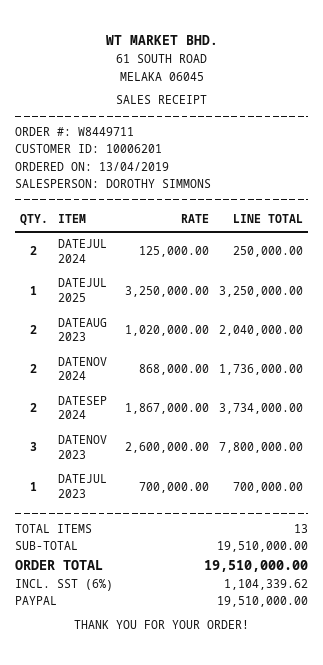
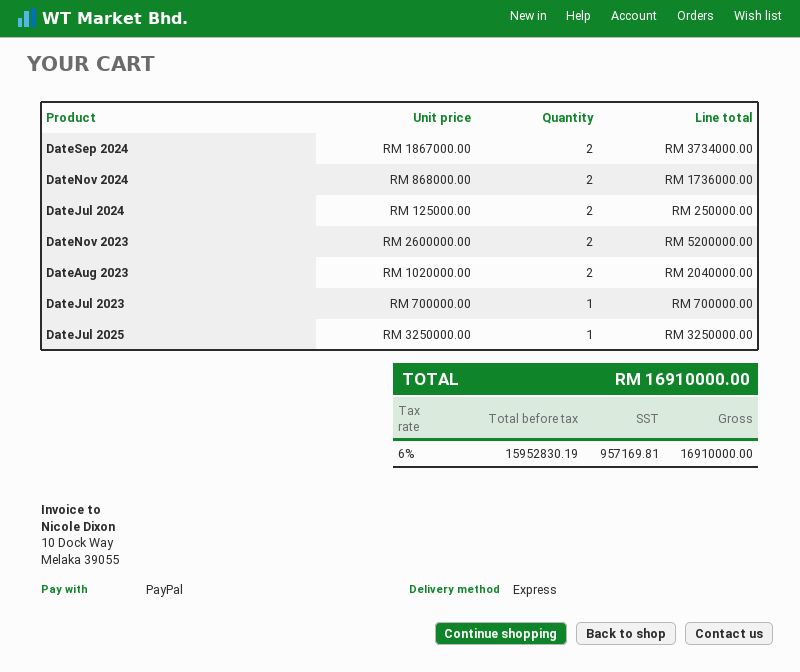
DATENOV 2023: 3 x 2600000.00 = 7800000.00 -> 2 x 2600000.00 = 5200000.00
tax: 6% = 1104339.62 -> 6% = 957169.81
total: 19510000.00 -> 16910000.00

